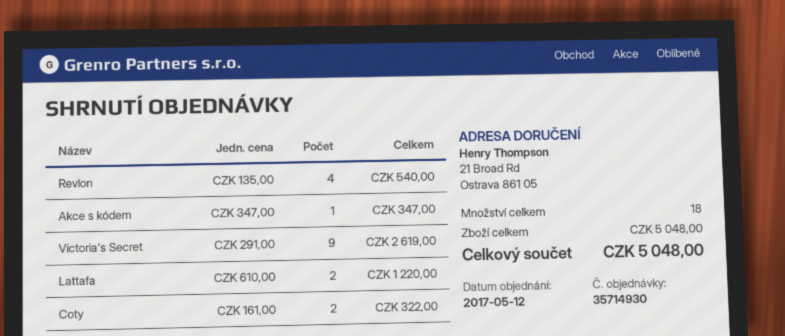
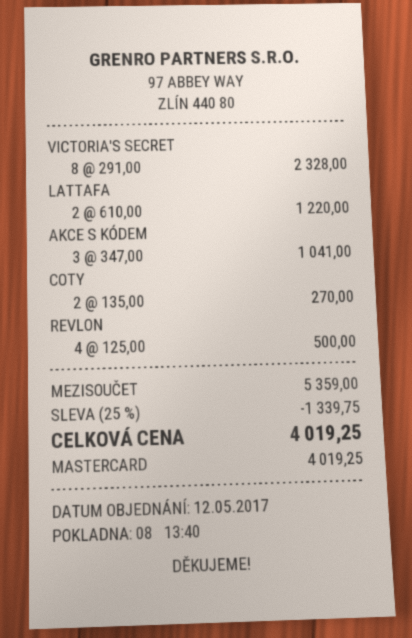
Revlon: 4 x 135.00 = 540.00 -> 4 x 125.00 = 500.00
Akce s kódem: 1 x 347.00 = 347.00 -> 3 x 347.00 = 1041.00
Victoria's Secret: 9 x 291.00 = 2619.00 -> 8 x 291.00 = 2328.00
Coty: 2 x 161.00 = 322.00 -> 2 x 135.00 = 270.00
subtotal: 5048.00 -> 5359.00
discount: none -> 25% = 1339.75
total: 5048.00 -> 4019.25

